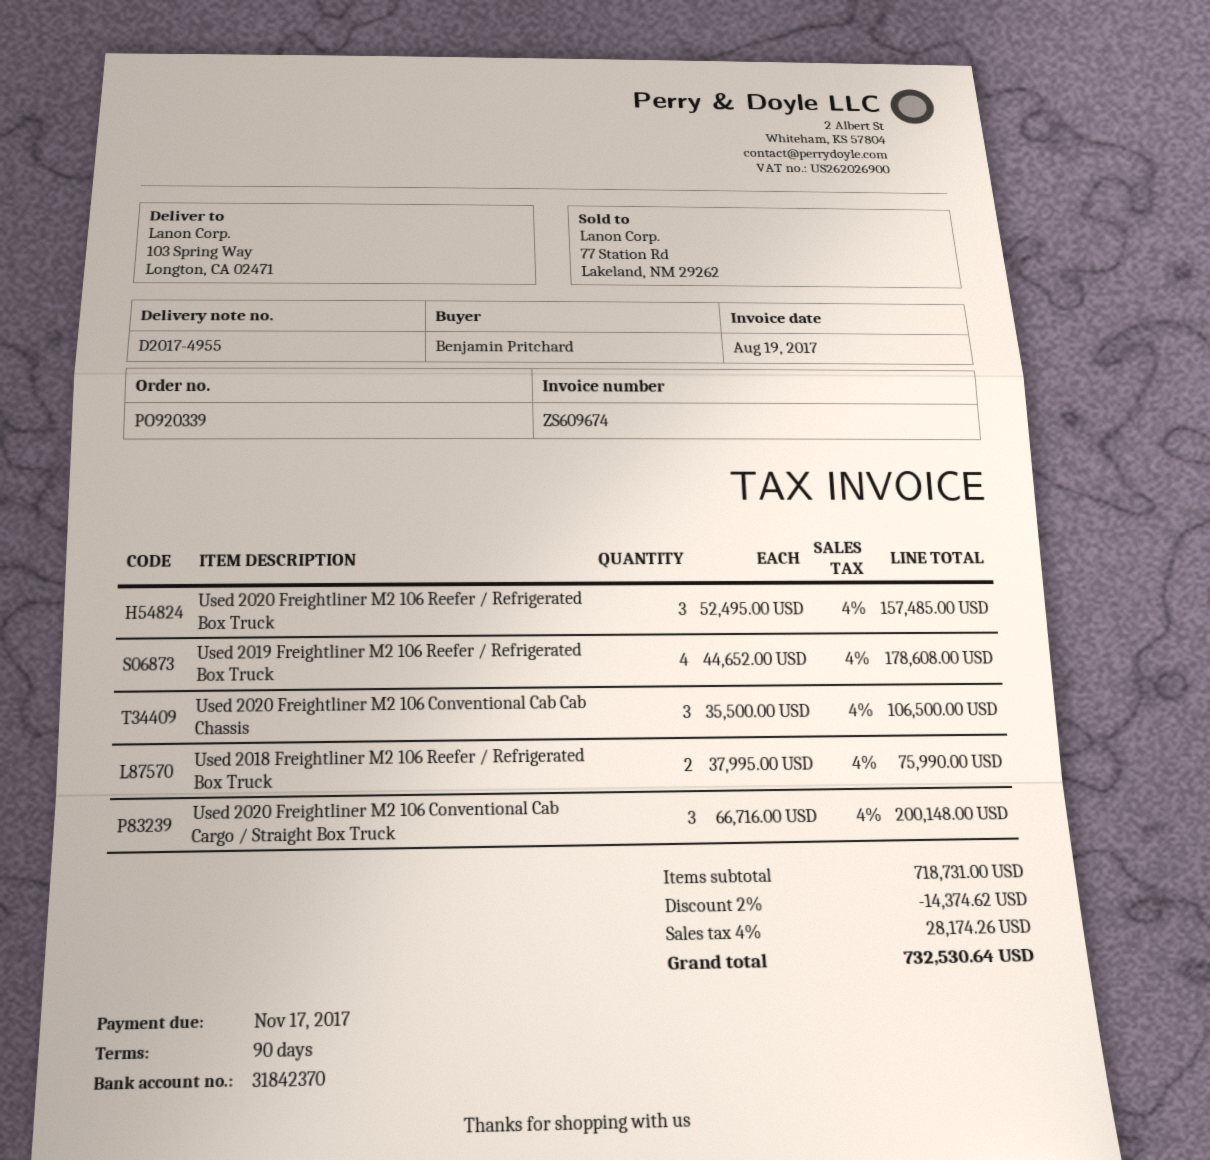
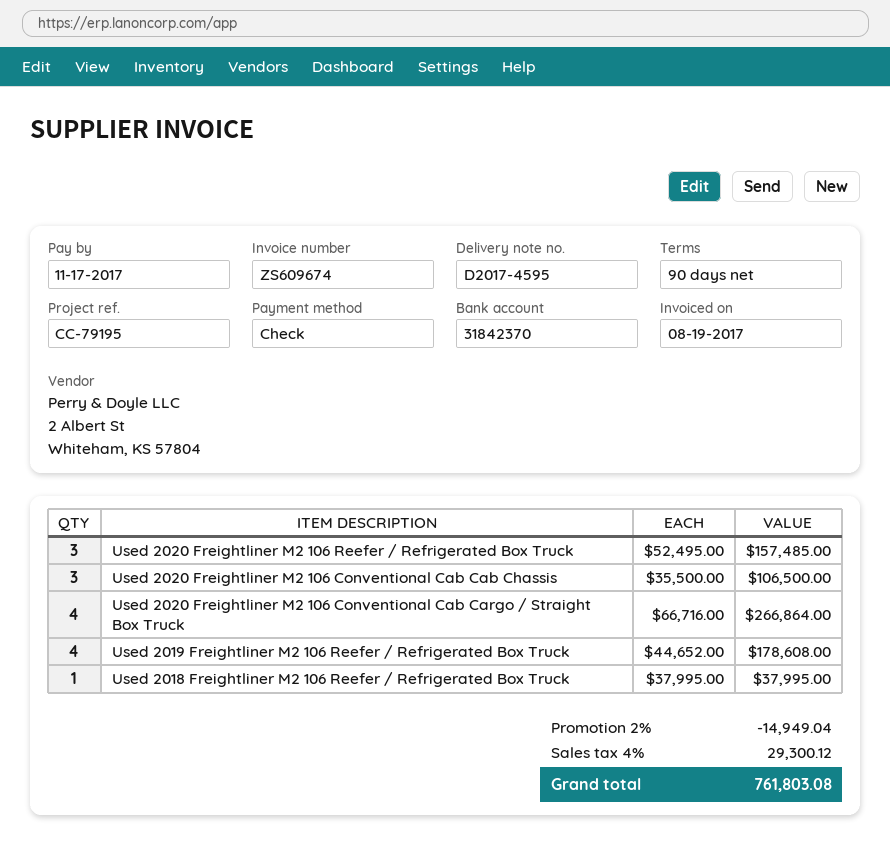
delivery note number: D2017-4955 -> D2017-4595
Used 2018 Freightliner M2 106 Reefer / Refrigerated Box Truck: 2 x 37995.00 = 75990.00 -> 1 x 37995.00 = 37995.00
Used 2020 Freightliner M2 106 Conventional Cab Cargo / Straight Box Truck: 3 x 66716.00 = 200148.00 -> 4 x 66716.00 = 266864.00
discount: 2% = 14374.62 -> 2% = 14949.04
tax: 4% = 28174.26 -> 4% = 29300.12
total: 732530.64 -> 761803.08

